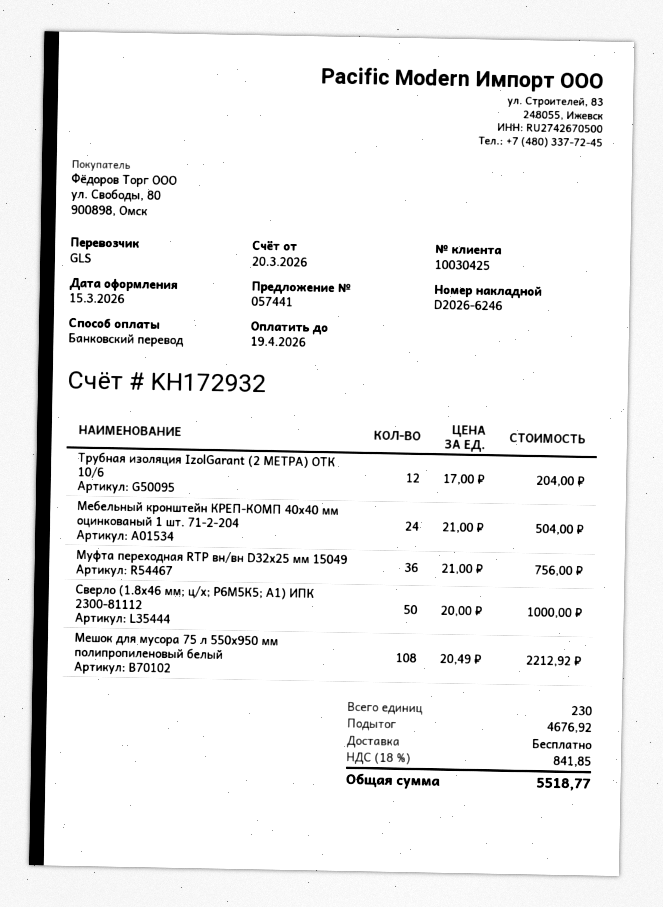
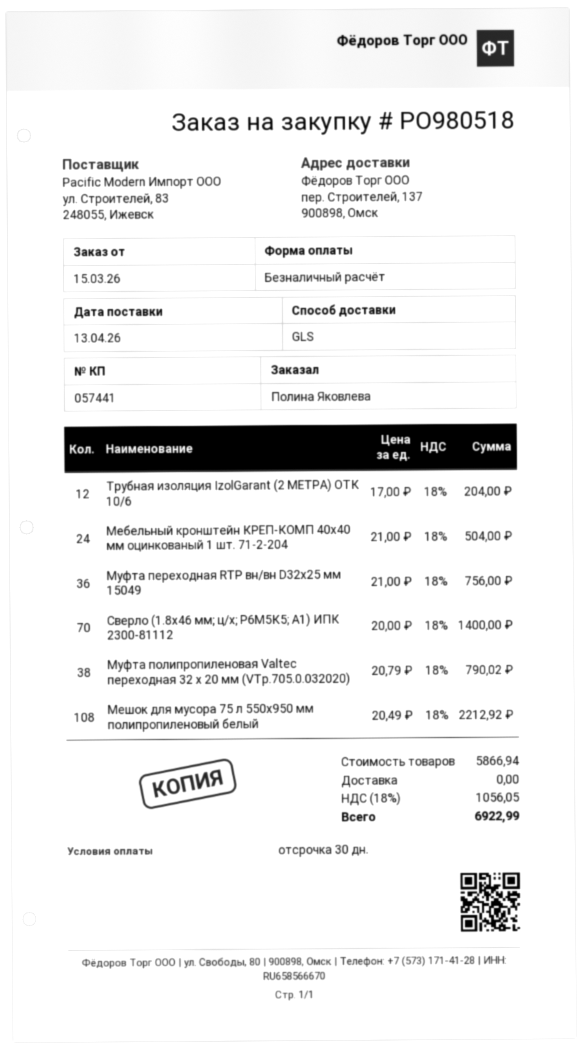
Сверло (1.8х46 мм; ц/х; Р6М5К5; А1) ИПК 2300-81112: 50 x 20.00 = 1000.00 -> 70 x 20.00 = 1400.00
Муфта полипропиленовая Valtec переходная 32 х 20 мм (VTp.705.0.032020): none -> 38 x 20.79 = 790.02
subtotal: 4676.92 -> 5866.94
tax: 18% = 841.85 -> 18% = 1056.05
total: 5518.77 -> 6922.99

